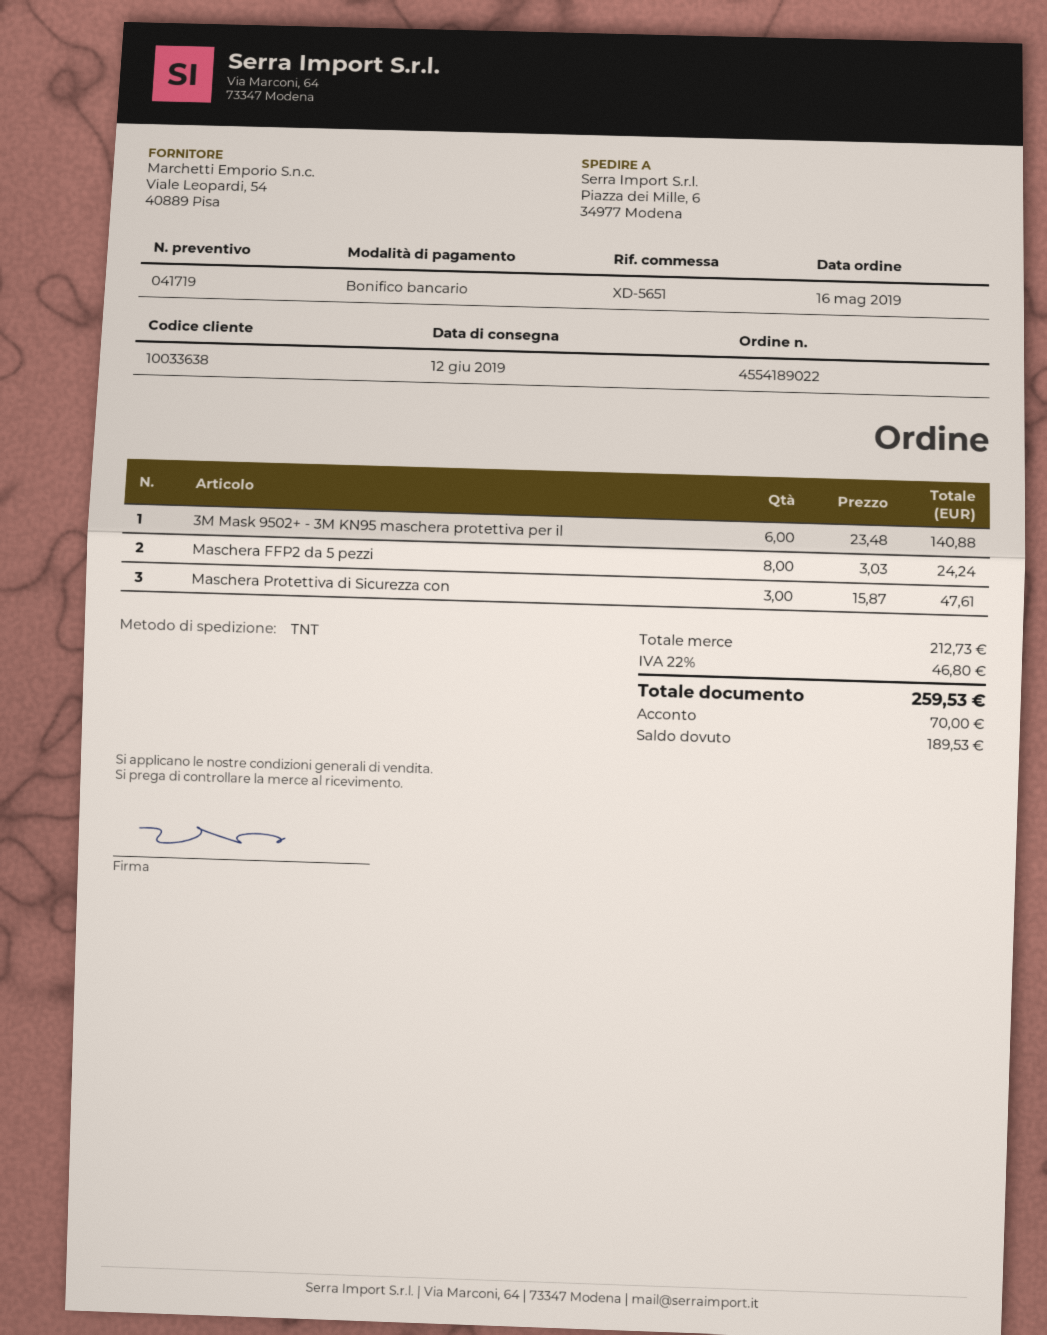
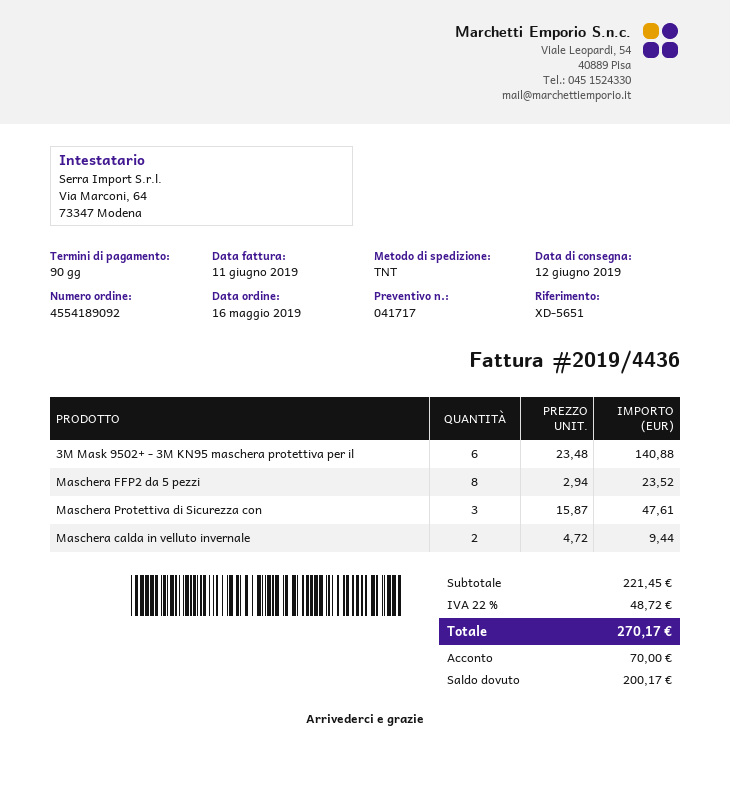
quote number: 041719 -> 041717
order number: 4554189022 -> 4554189092
Maschera FFP2 da 5 pezzi: 8 x 3.03 = 24.24 -> 8 x 2.94 = 23.52
Maschera calda in velluto invernale: none -> 2 x 4.72 = 9.44
subtotal: 212.73 -> 221.45
tax: 22% = 46.80 -> 22% = 48.72
total: 259.53 -> 270.17
balance: 189.53 -> 200.17

